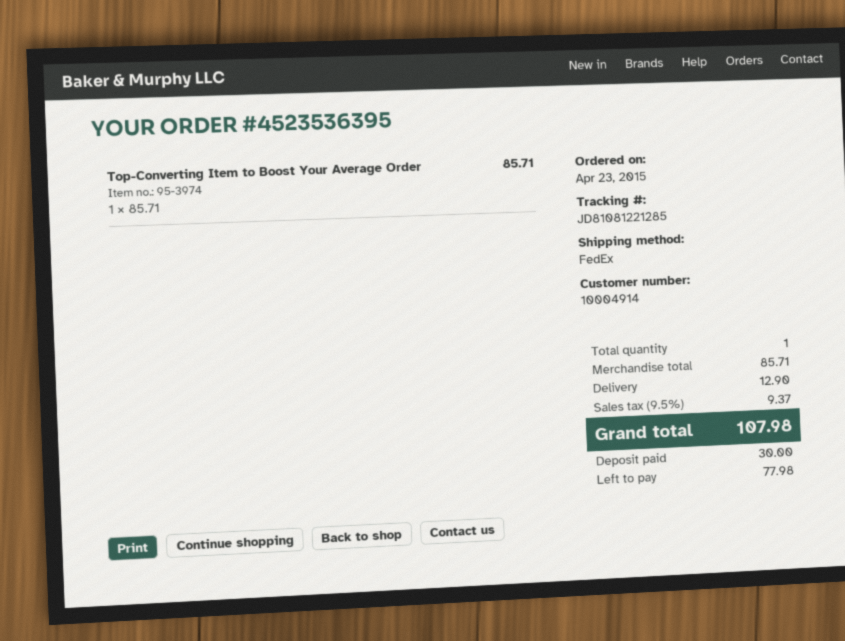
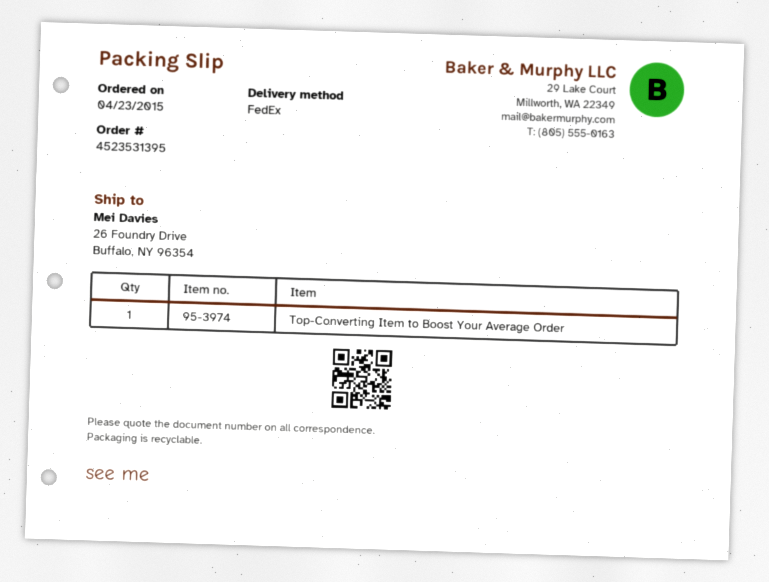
order number: 4523536395 -> 4523531395

